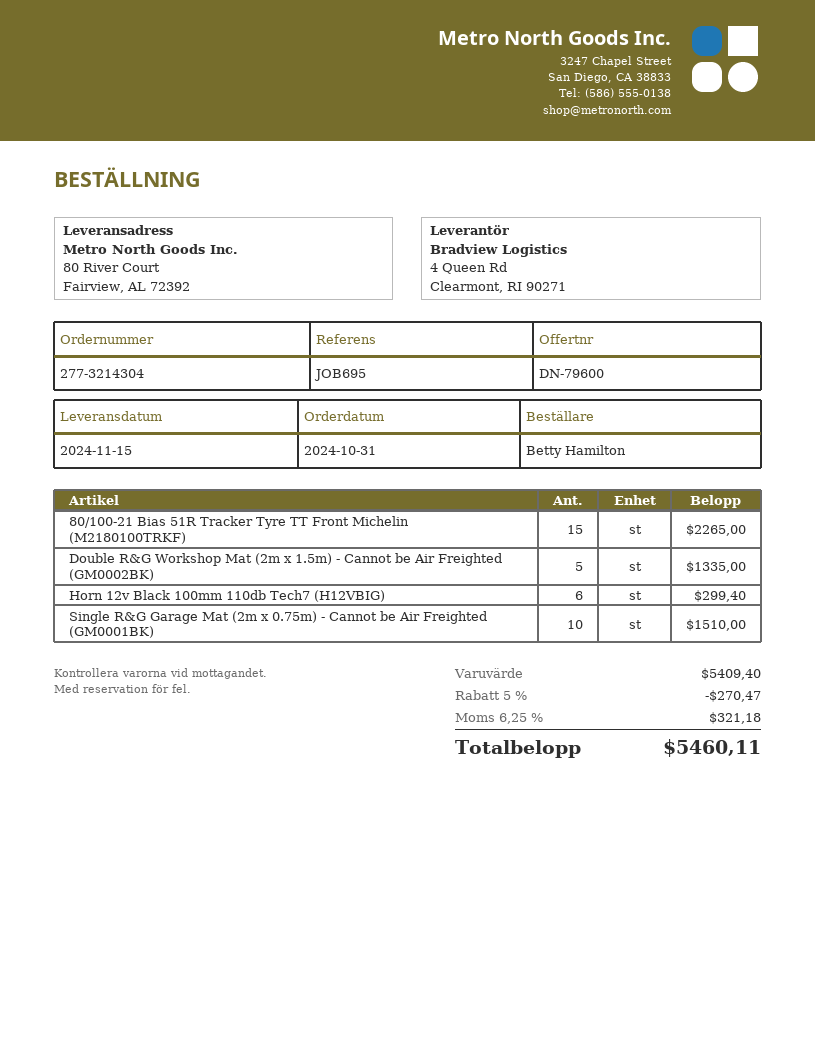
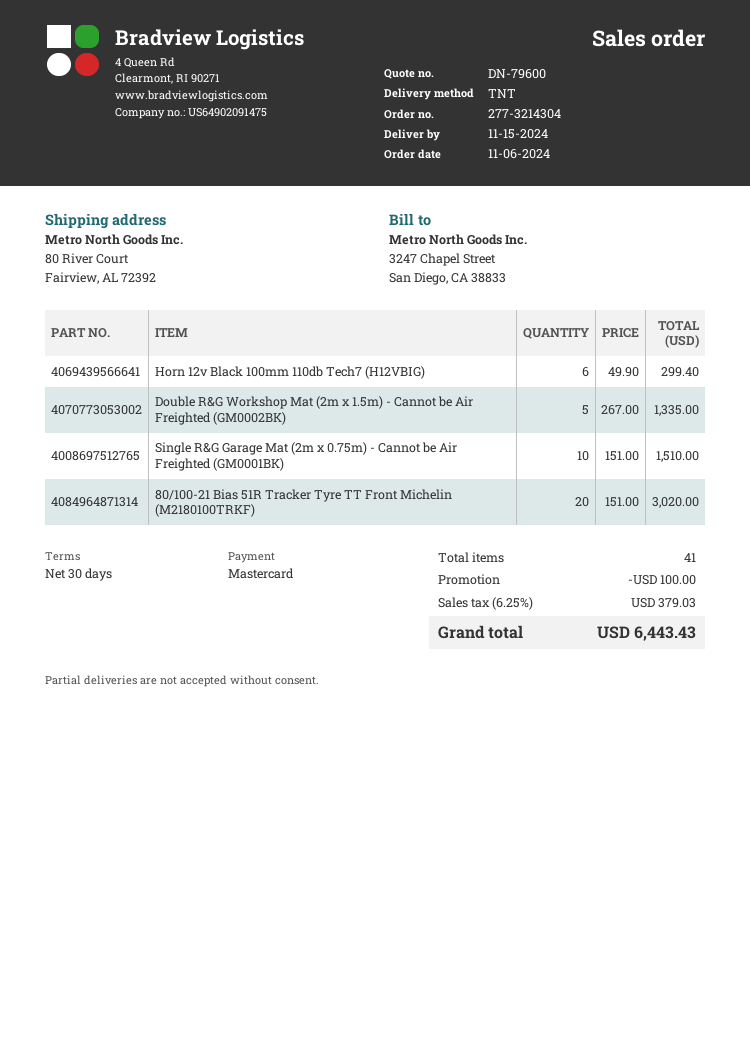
order date: 2024-10-31 -> 2024-11-06
80/100-21 Bias 51R Tracker Tyre TT Front Michelin (M2180100TRKF): 15 for 2265.00 -> 20 for 3020.00
discount: 270.47 -> 100.00
tax: 6.25% = 321.18 -> 6.25% = 379.03
total: 5460.11 -> 6443.43

